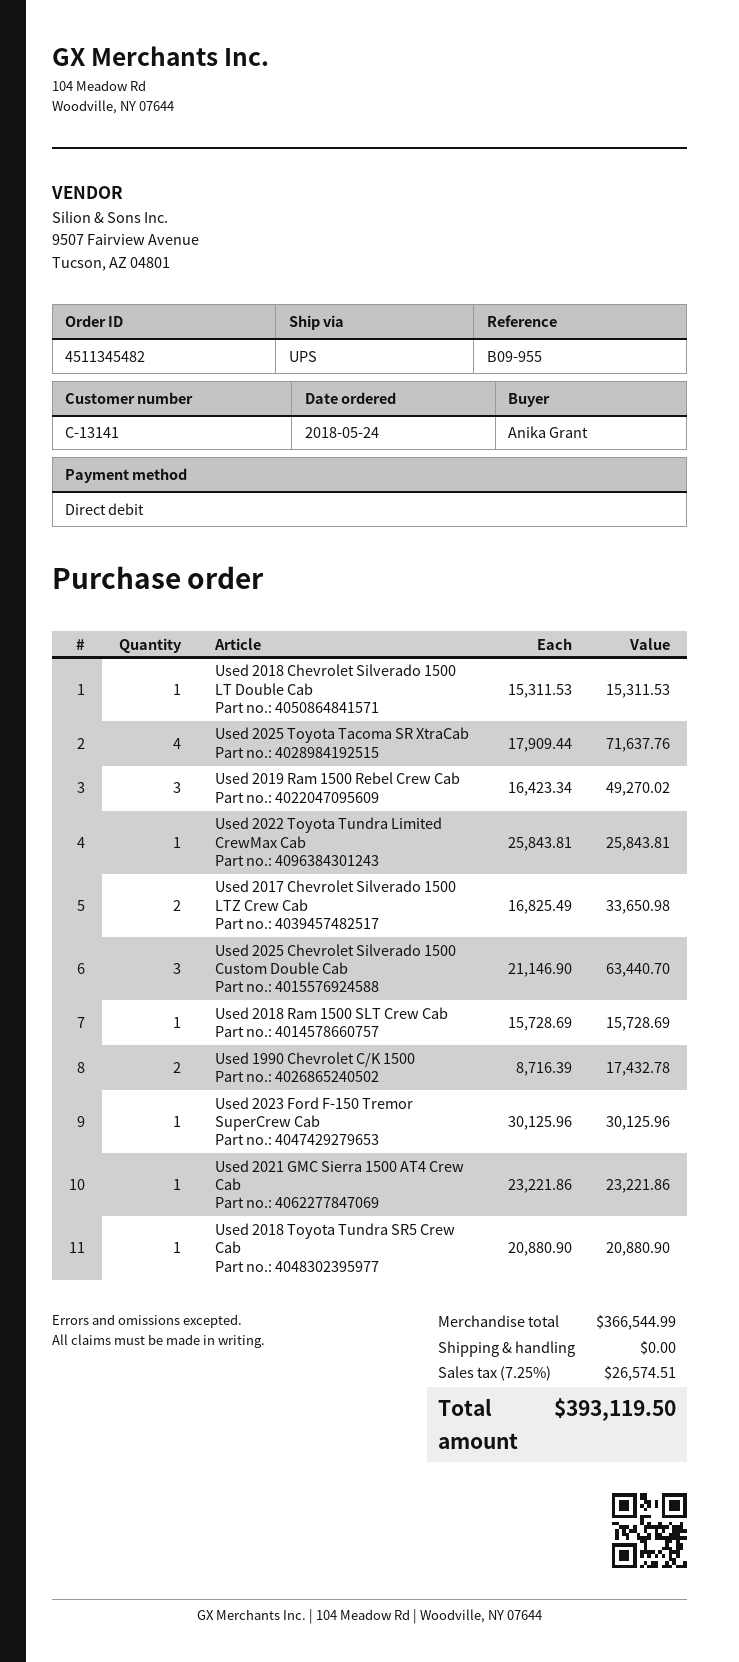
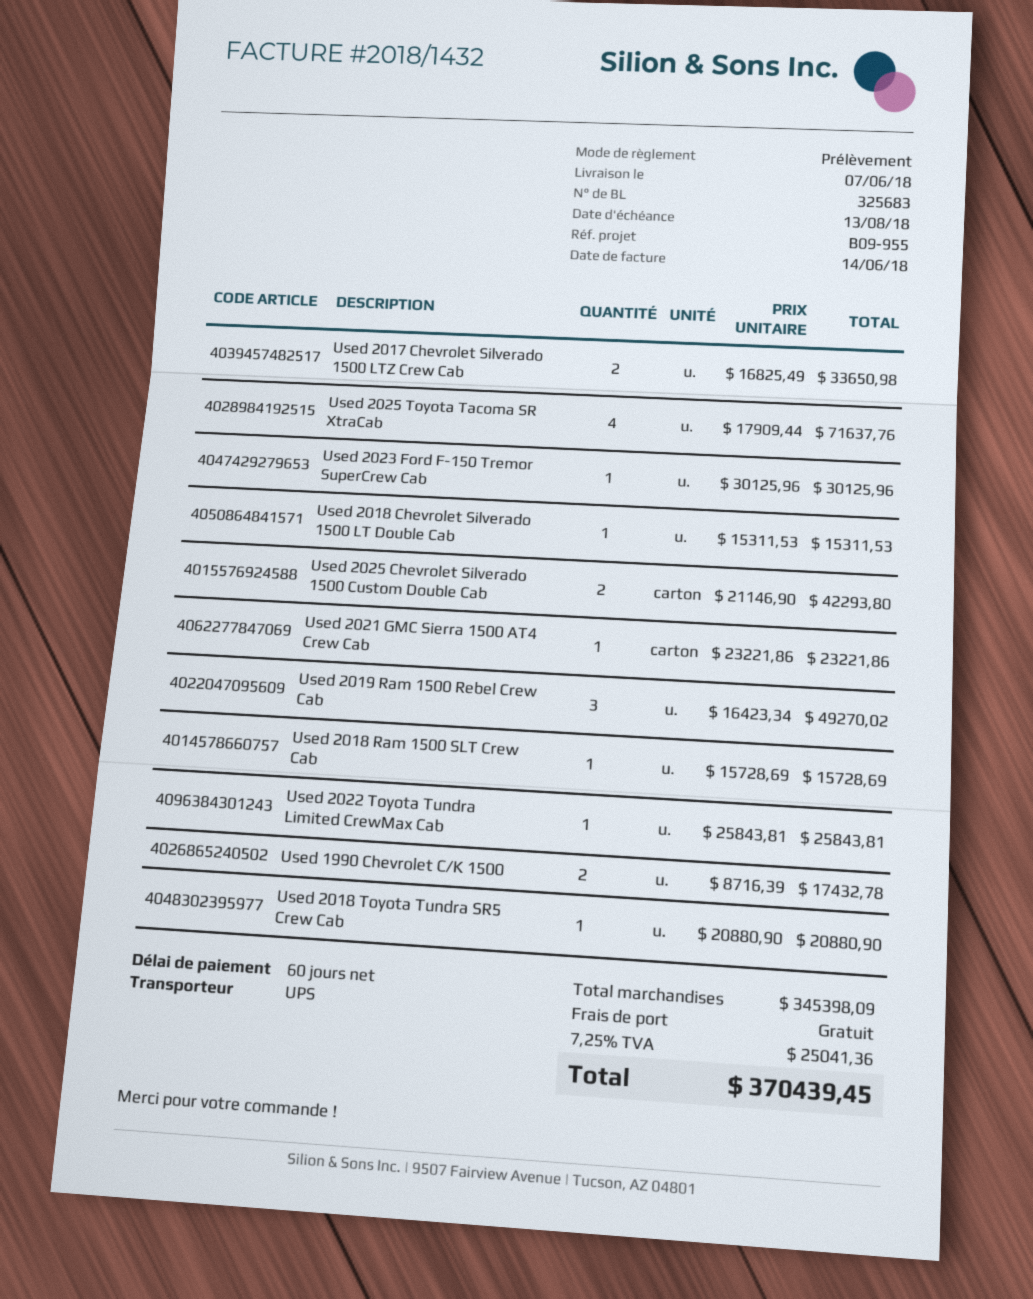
Used 2025 Chevrolet Silverado 1500 Custom Double Cab: 3 x 21146.90 = 63440.70 -> 2 x 21146.90 = 42293.80
subtotal: 366544.99 -> 345398.09
tax: 7.25% = 26574.51 -> 7.25% = 25041.36
total: 393119.50 -> 370439.45

